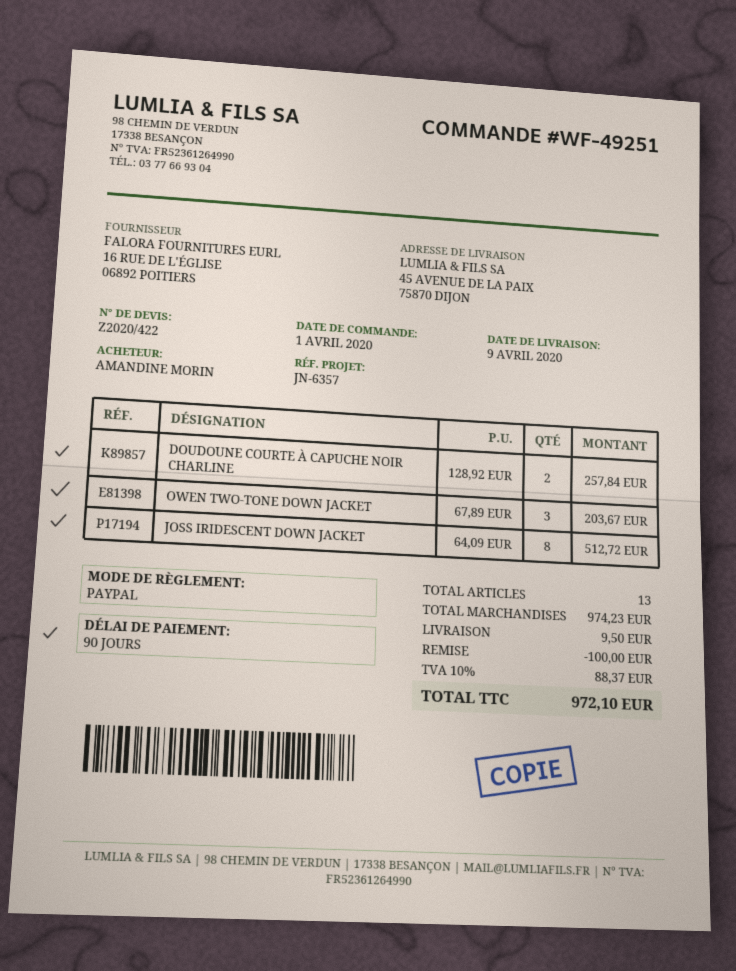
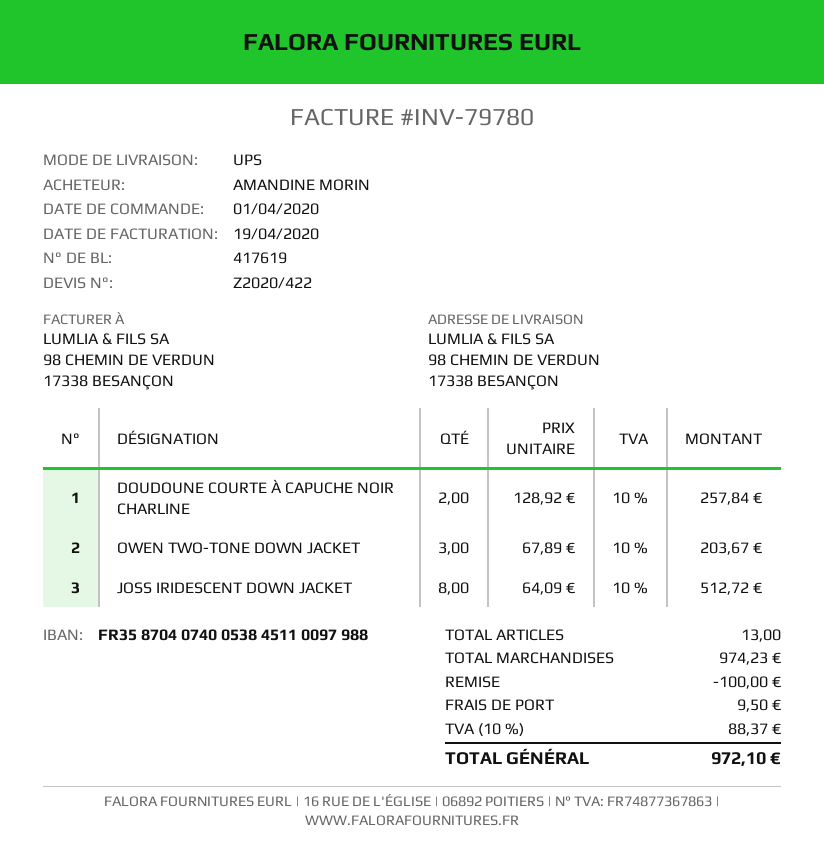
ship to: 45 AVENUE DE LA PAIX, 75870 DIJON -> 98 CHEMIN DE VERDUN, 17338 BESANÇON

